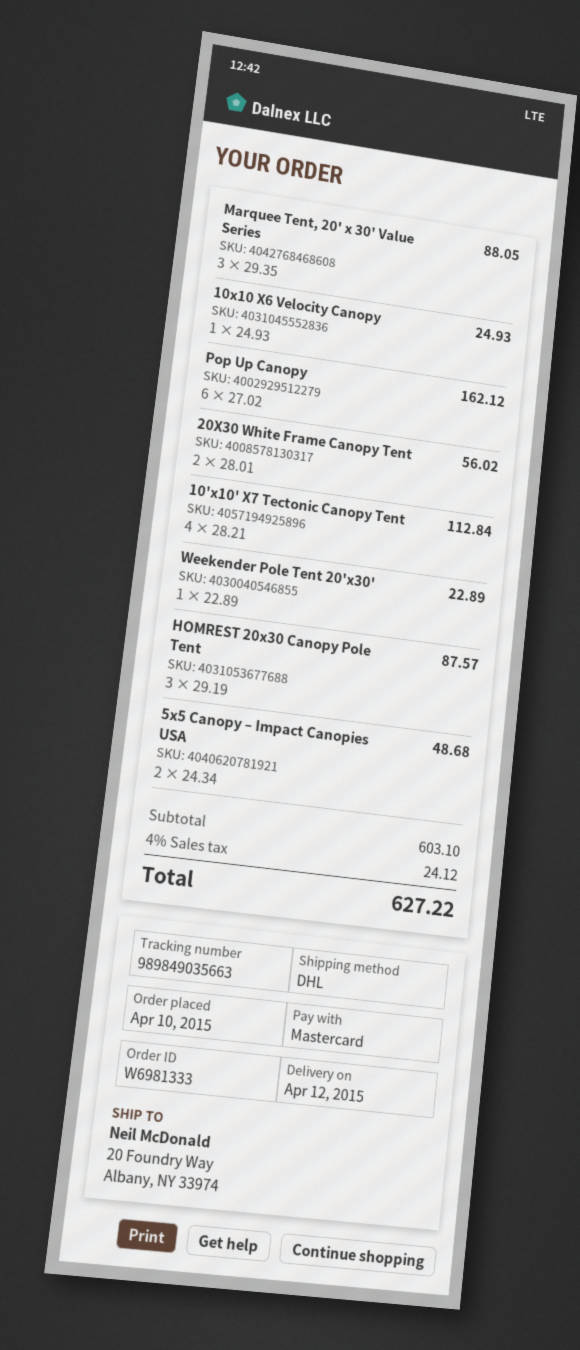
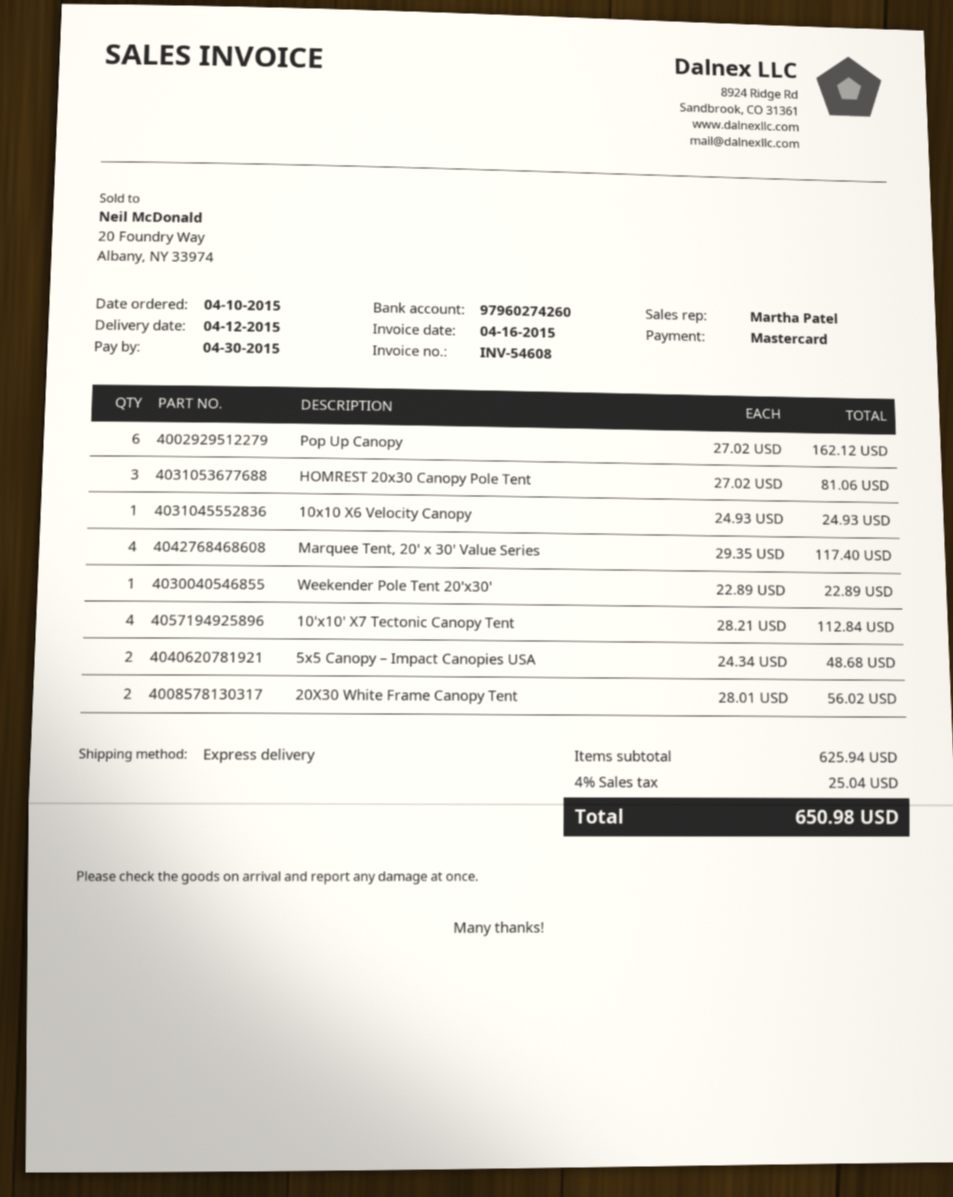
shipping method: DHL -> express
Marquee Tent, 20' x 30' Value Series: 3 x 29.35 = 88.05 -> 4 x 29.35 = 117.40
HOMREST 20x30 Canopy Pole Tent: 3 x 29.19 = 87.57 -> 3 x 27.02 = 81.06
subtotal: 603.10 -> 625.94
tax: 4% = 24.12 -> 4% = 25.04
total: 627.22 -> 650.98

